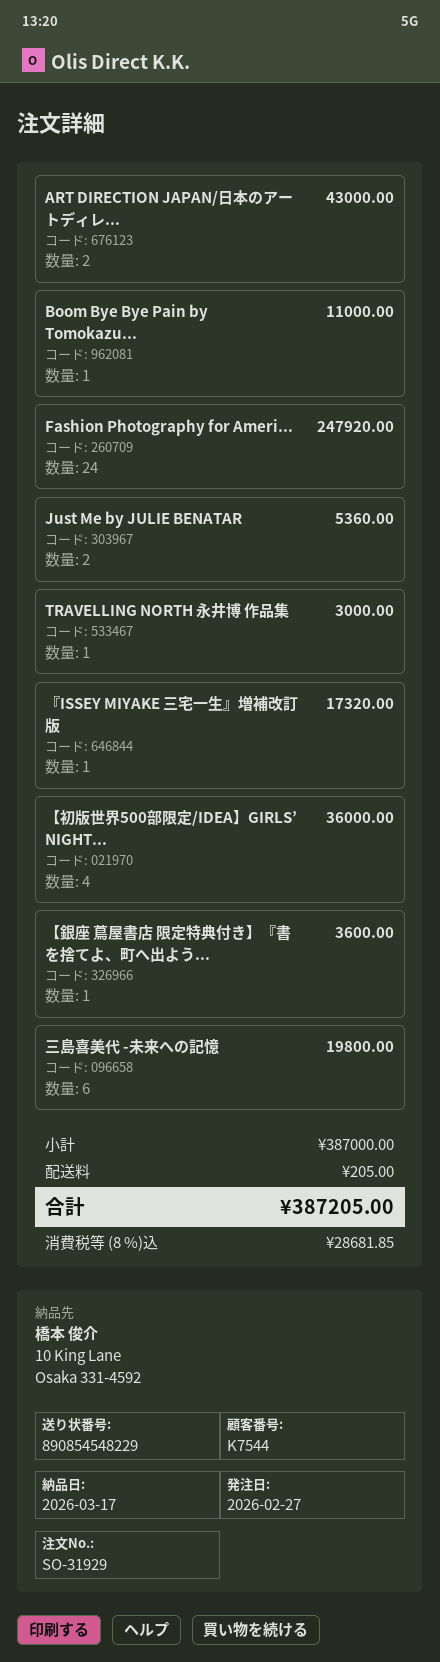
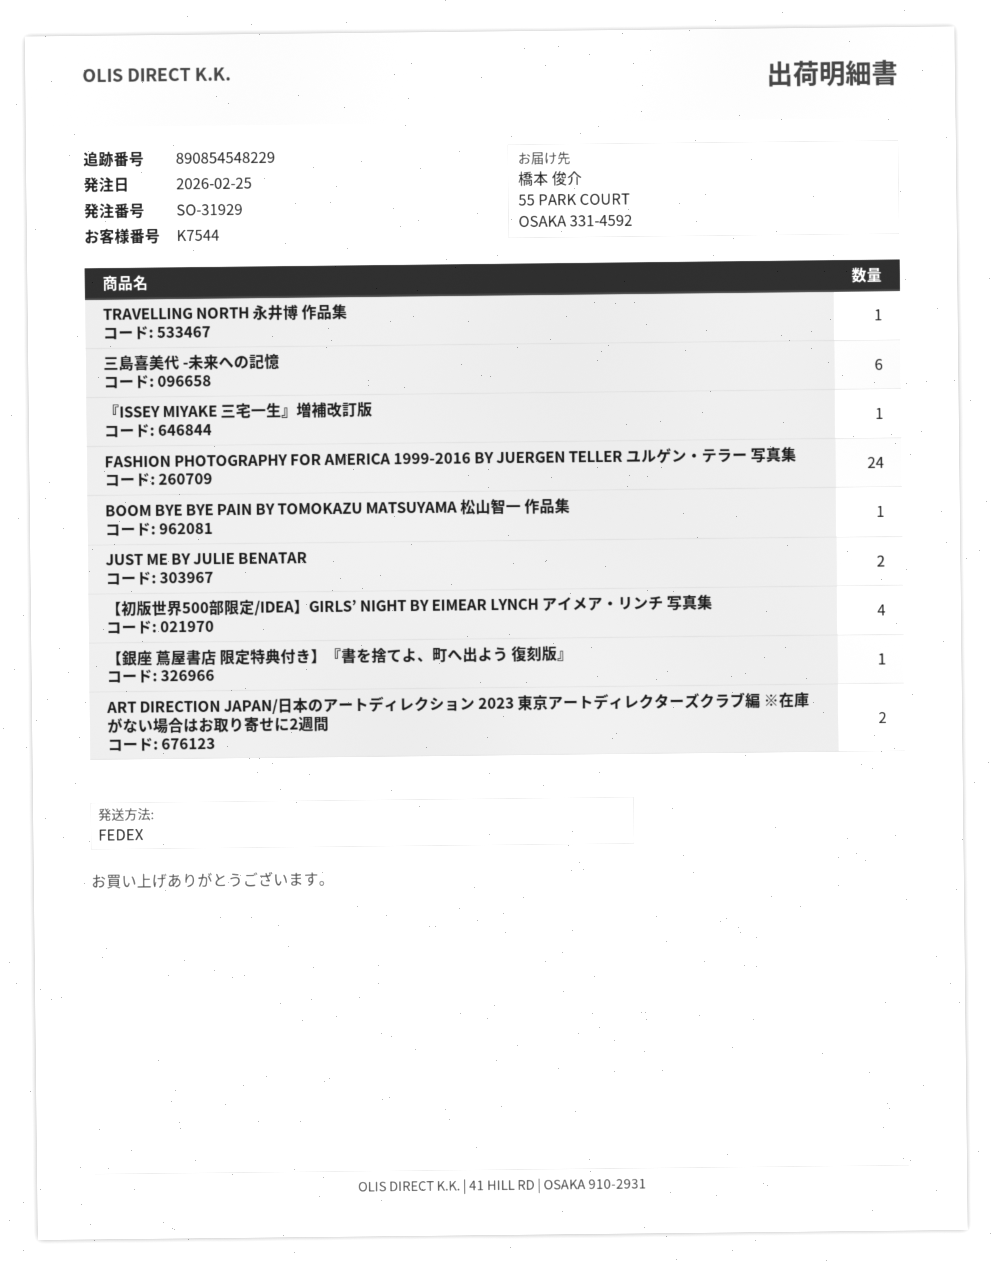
order date: 2026-02-27 -> 2026-02-25
ship to: 10 King Lane, Osaka 331-4592 -> 55 PARK COURT, OSAKA 331-4592

